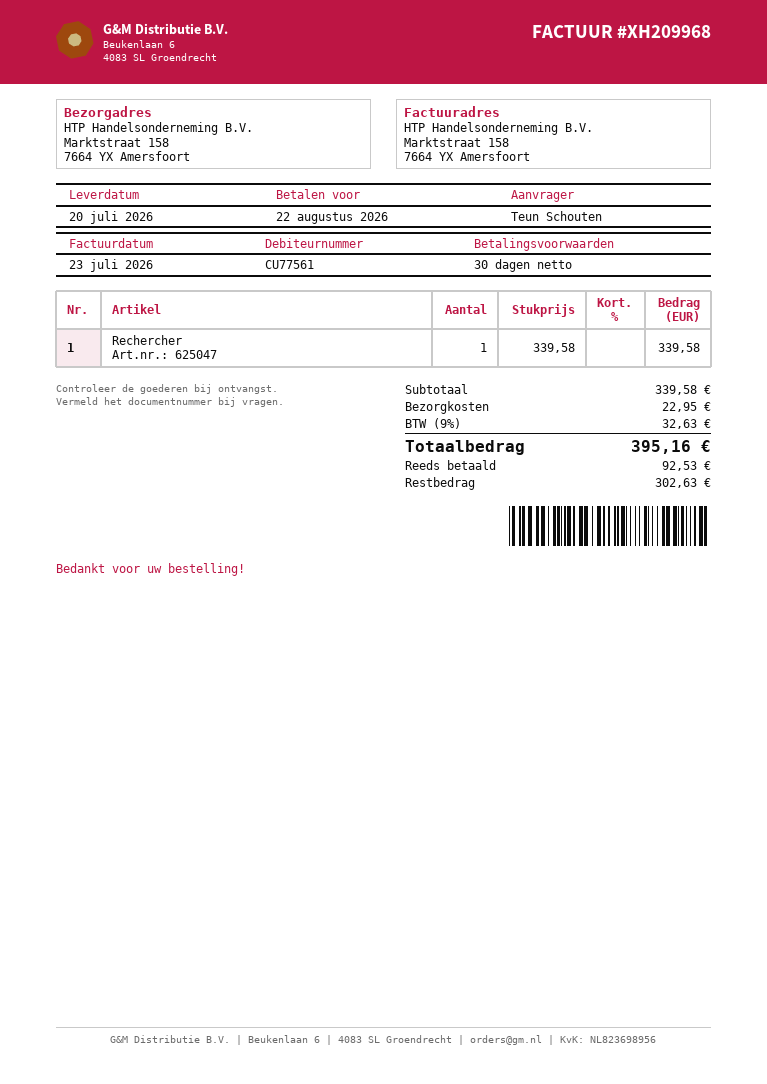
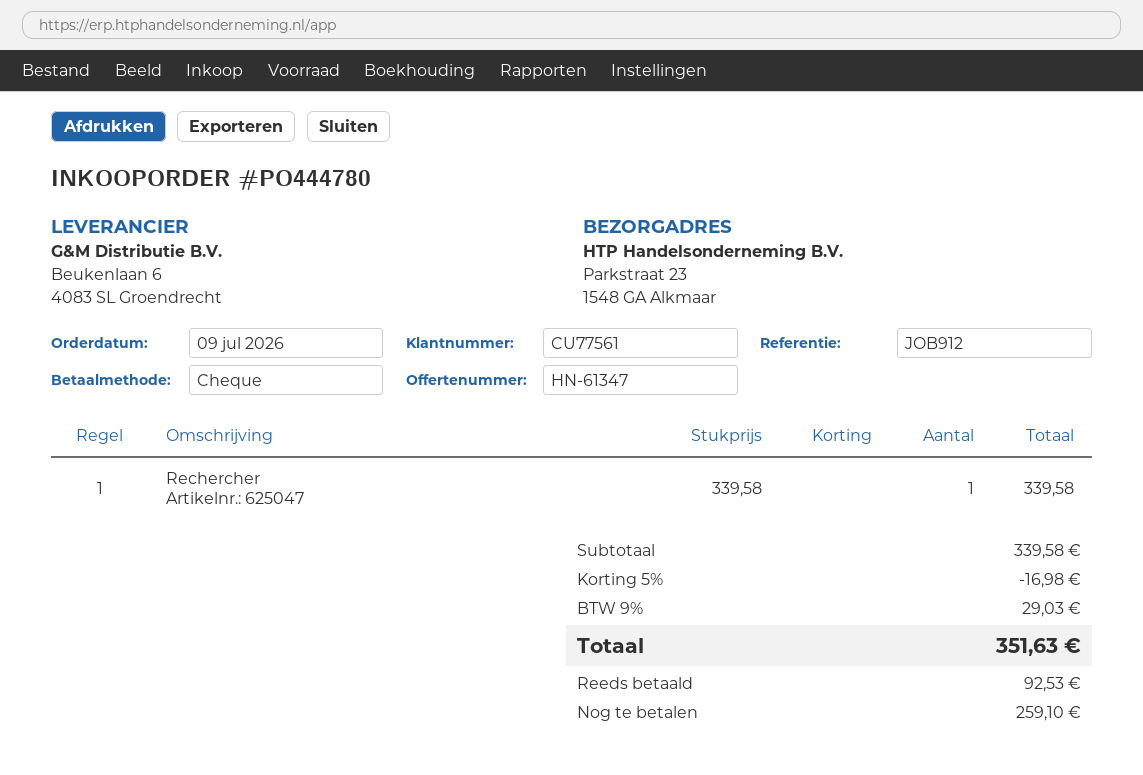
ship to: Marktstraat 158, 7664 YX Amersfoort -> Parkstraat 23, 1548 GA Alkmaar
discount: none -> 5% = 16.98
shipping: 22.95 -> none
tax: 9% = 32.63 -> 9% = 29.03
total: 395.16 -> 351.63
balance: 302.63 -> 259.10

